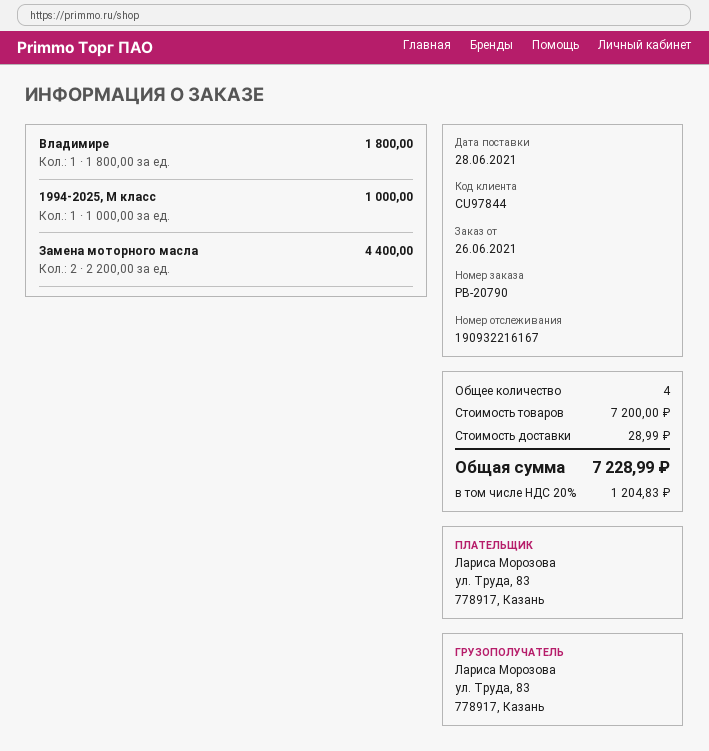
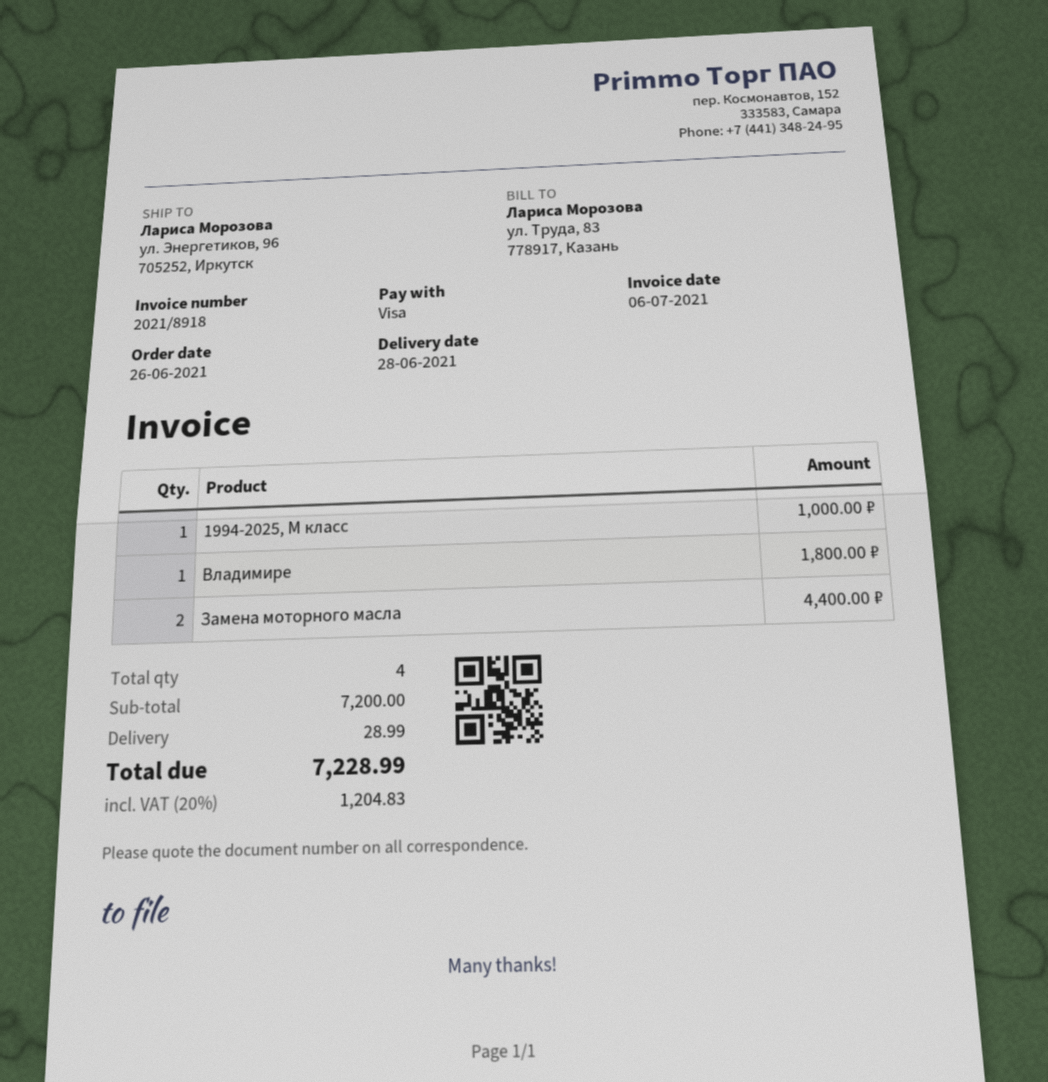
ship to: ул. Труда, 83, 778917, Казань -> ул. Энергетиков, 96, 705252, Иркутск

